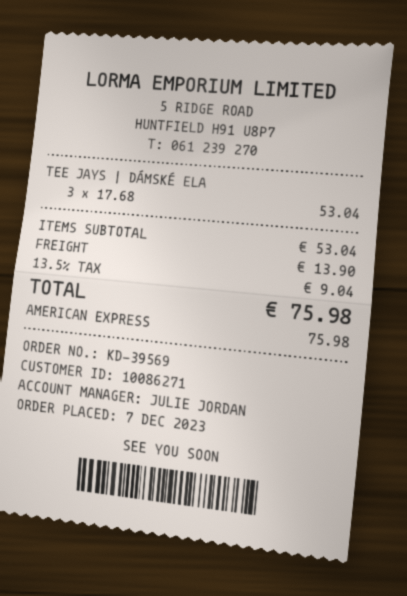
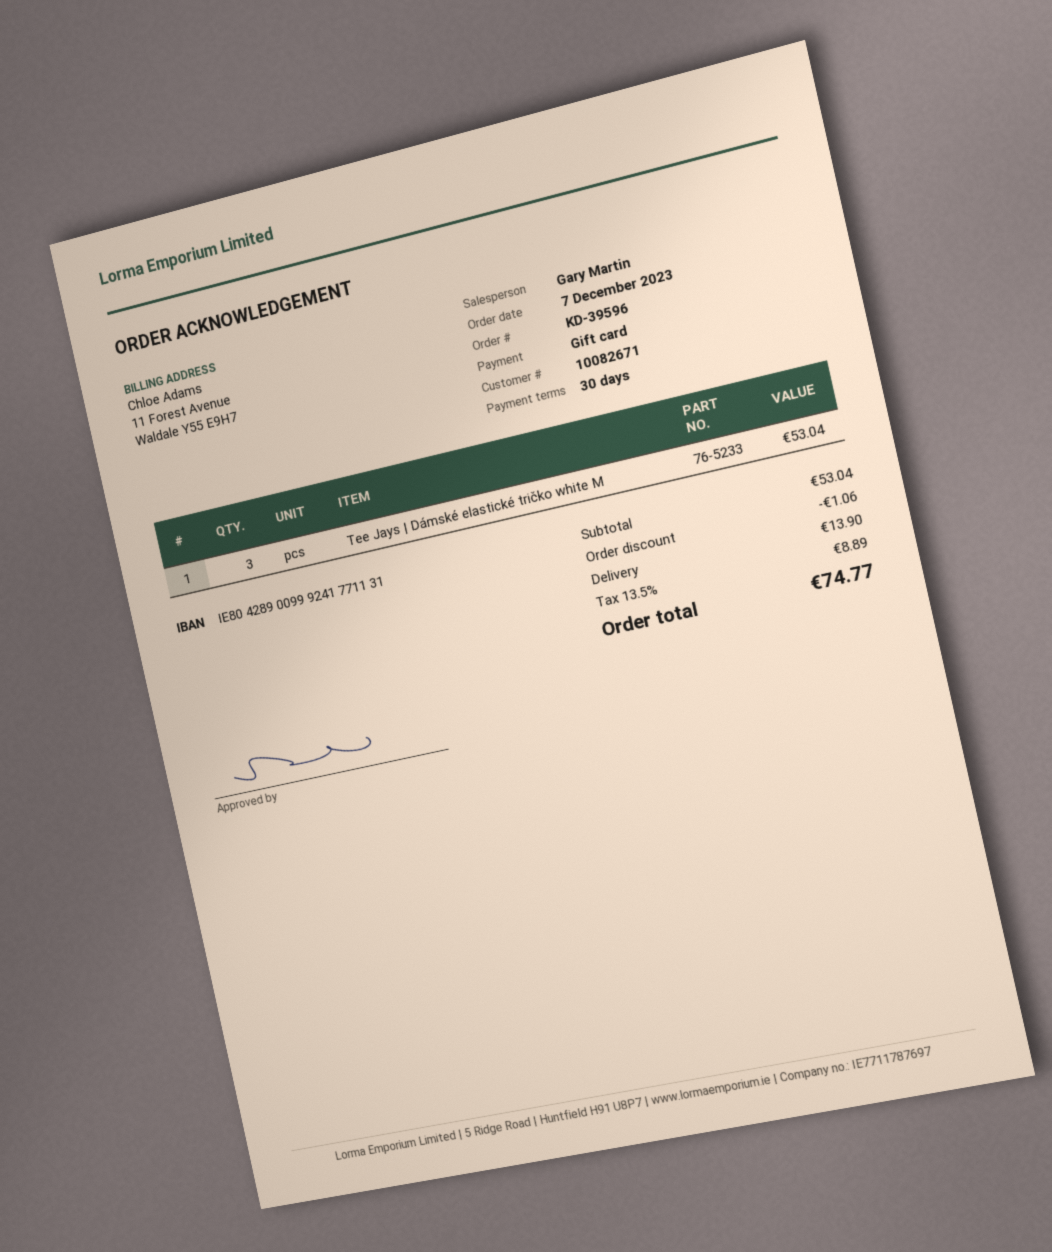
order number: KD-39569 -> KD-39596
customer number: 10086271 -> 10082671
sales rep: JULIE JORDAN -> Gary Martin
payment method: American Express -> gift card
discount: none -> 1.06
tax: 13.5% = 9.04 -> 13.5% = 8.89
total: 75.98 -> 74.77

